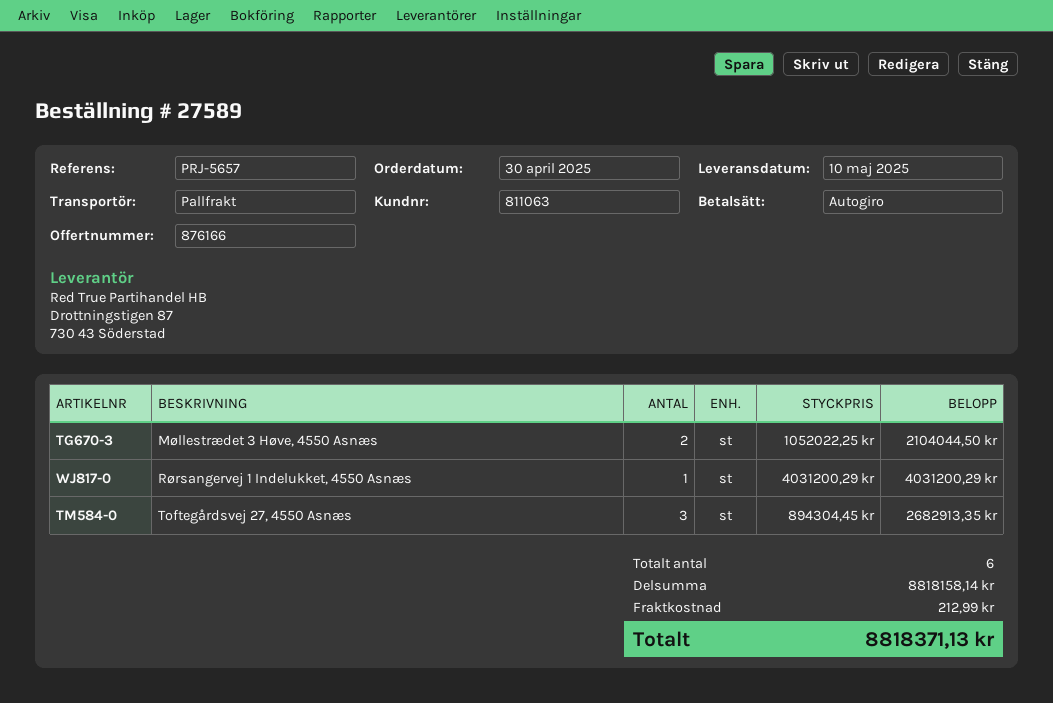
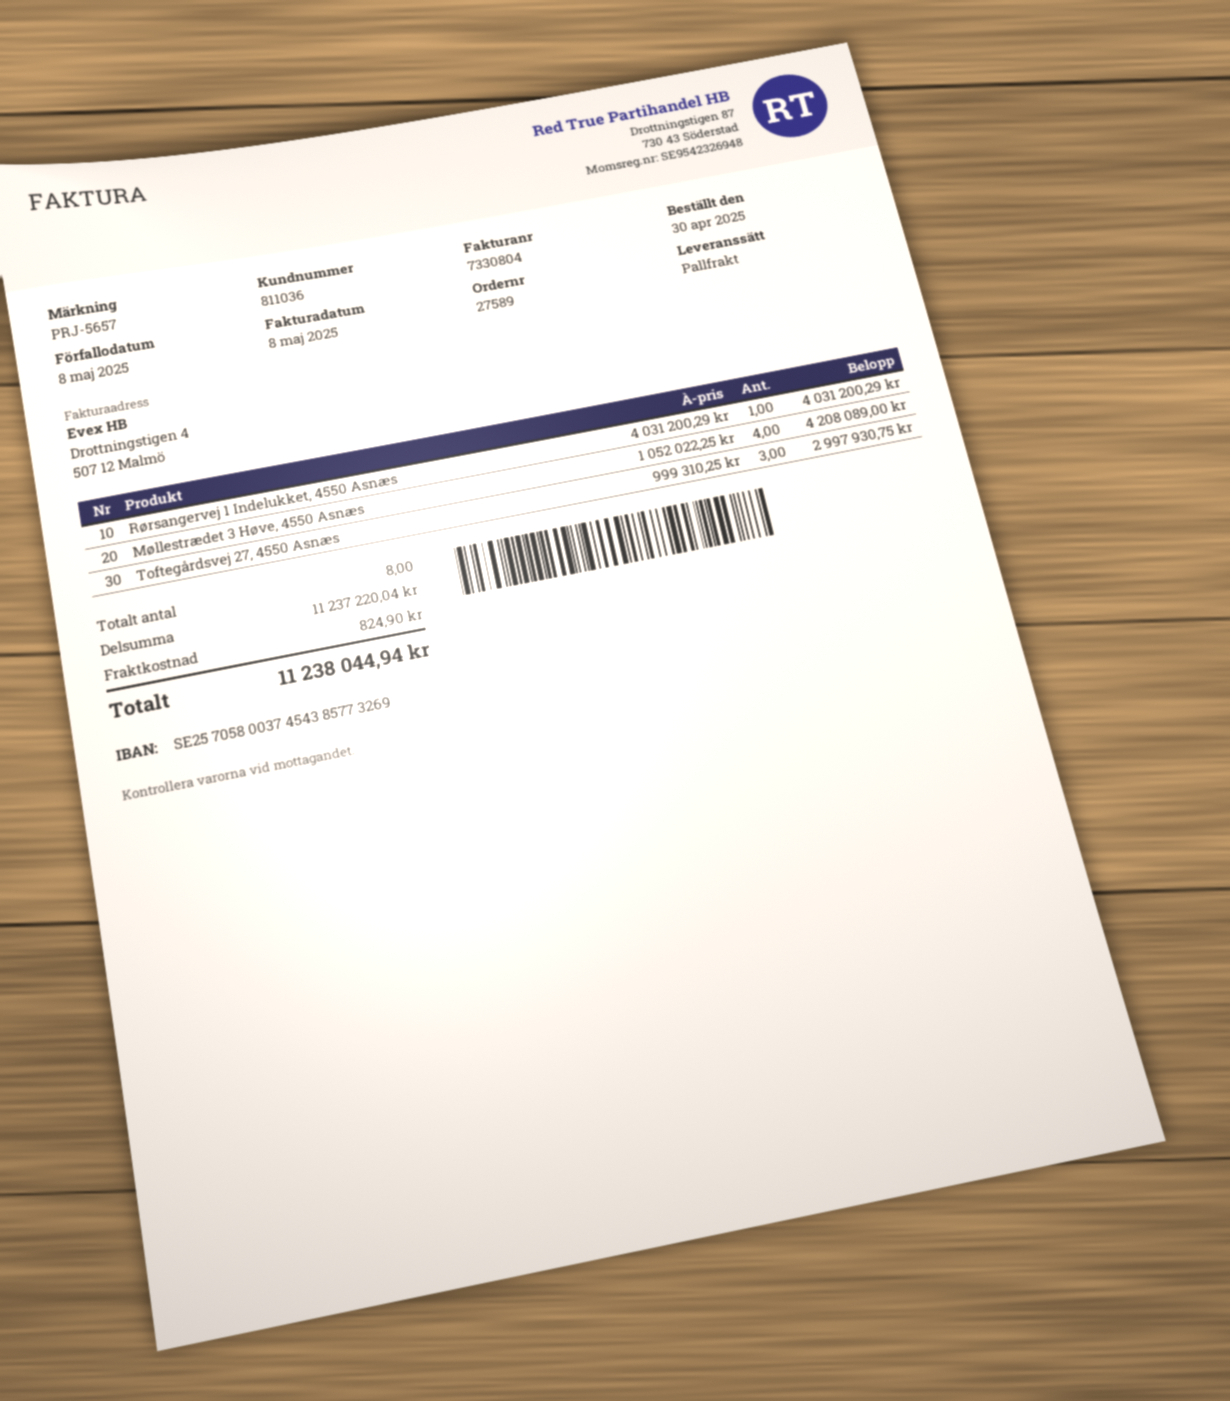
customer number: 811063 -> 811036
Møllestrædet 3 Høve, 4550 Asnæs: 2 x 1052022.25 = 2104044.50 -> 4 x 1052022.25 = 4208089.00
Toftegårdsvej 27, 4550 Asnæs: 3 x 894304.45 = 2682913.35 -> 3 x 999310.25 = 2997930.75
total quantity: 6 -> 8
subtotal: 8818158.14 -> 11237220.04
shipping: 212.99 -> 824.90
total: 8818371.13 -> 11238044.94

